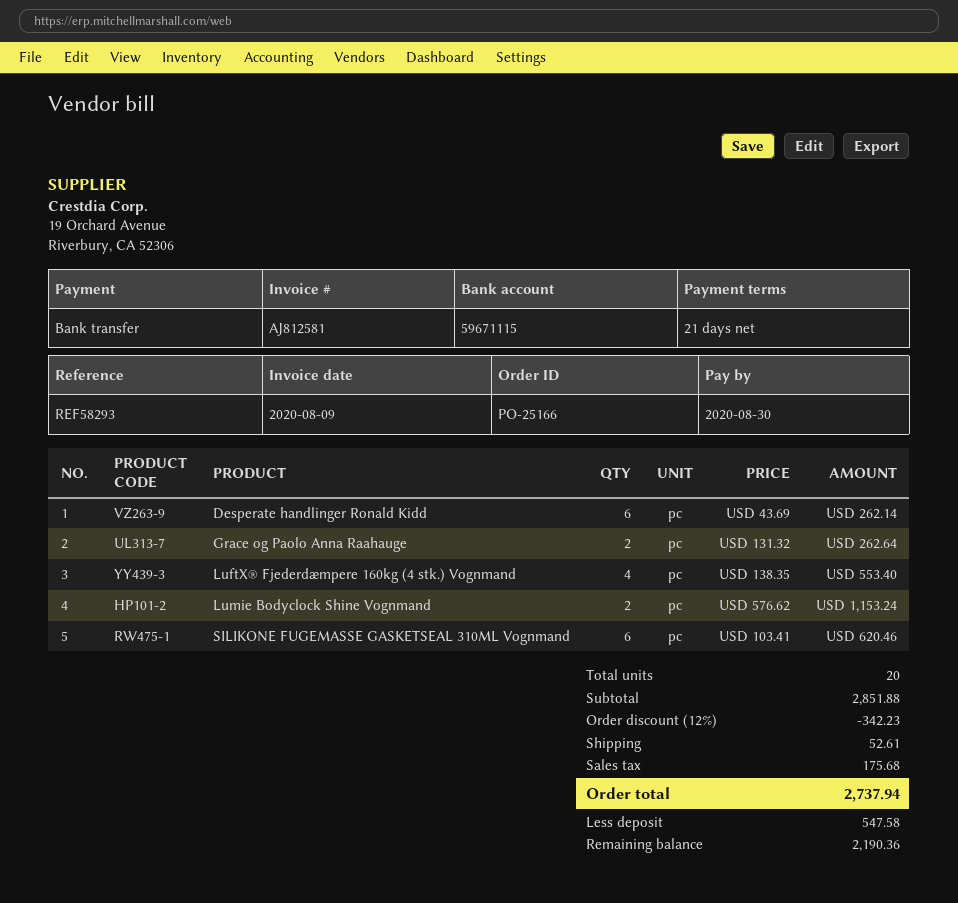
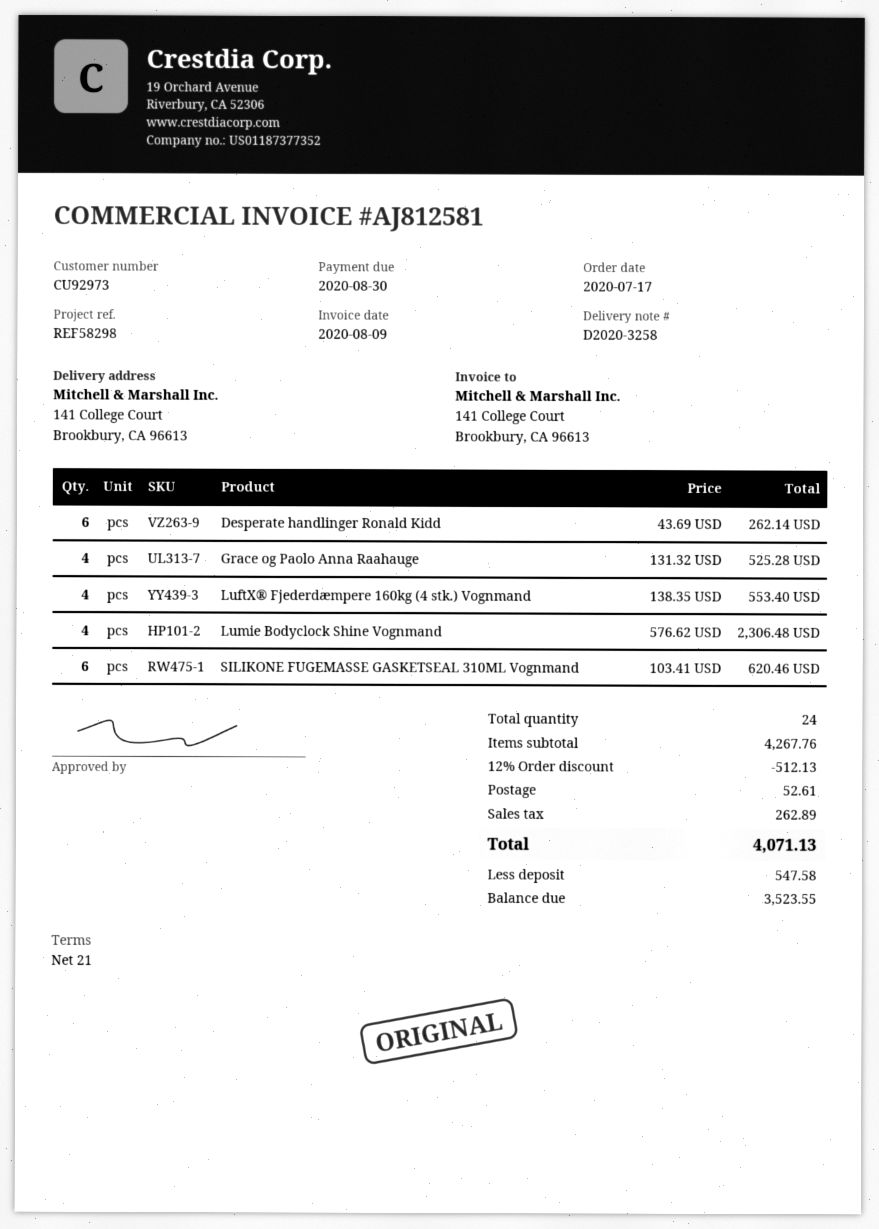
reference: REF58293 -> REF58298
Grace og Paolo Anna Raahauge: 2 x 131.32 = 262.64 -> 4 x 131.32 = 525.28
Lumie Bodyclock Shine Vognmand: 2 x 576.62 = 1153.24 -> 4 x 576.62 = 2306.48
total quantity: 20 -> 24
subtotal: 2851.88 -> 4267.76
discount: 12% = 342.23 -> 12% = 512.13
tax: 175.68 -> 262.89
total: 2737.94 -> 4071.13
balance: 2190.36 -> 3523.55

